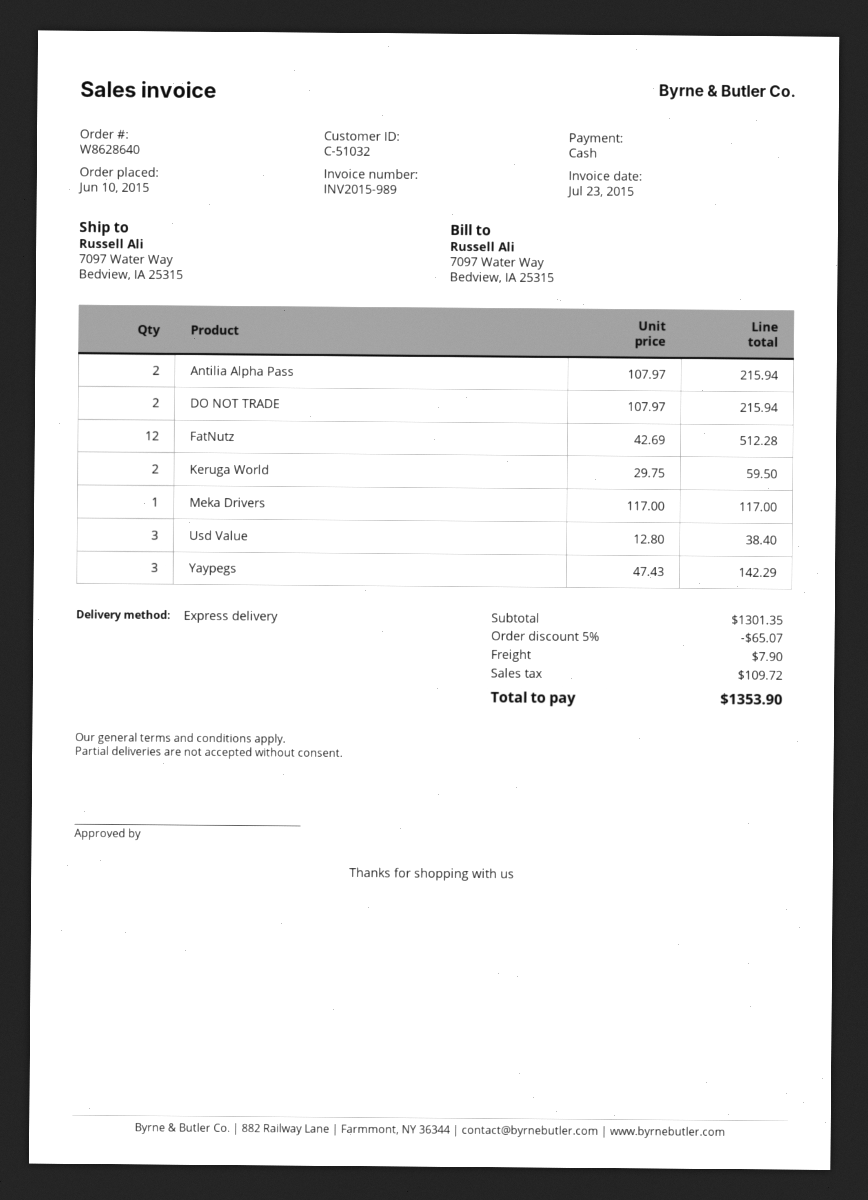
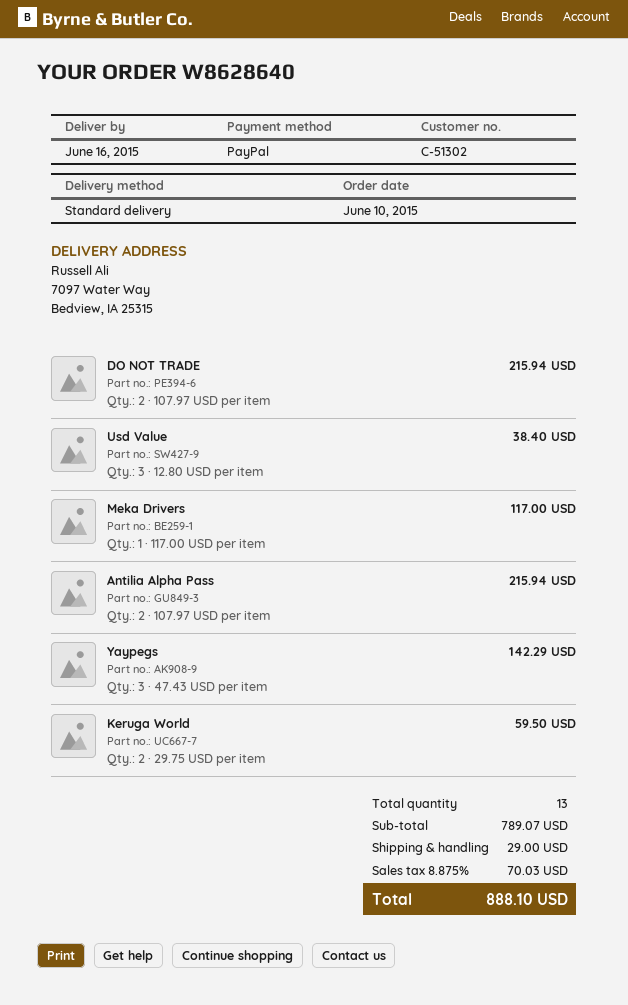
customer number: C-51032 -> C-51302
payment method: cash -> PayPal
shipping method: express -> standard
FatNutz: 12 x 42.69 = 512.28 -> none
subtotal: 1301.35 -> 789.07
discount: 5% = 65.07 -> none
shipping: 7.90 -> 29.00
tax: 109.72 -> 70.03
total: 1353.90 -> 888.10

